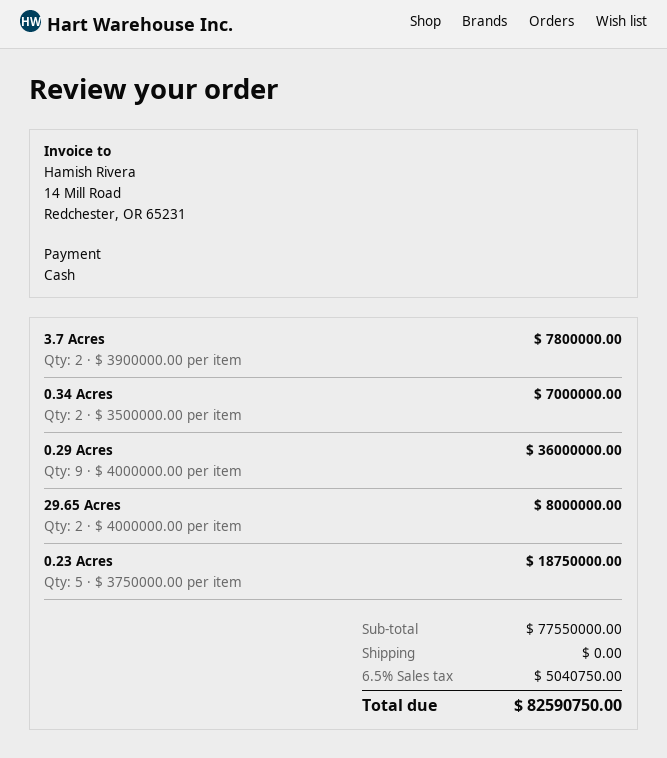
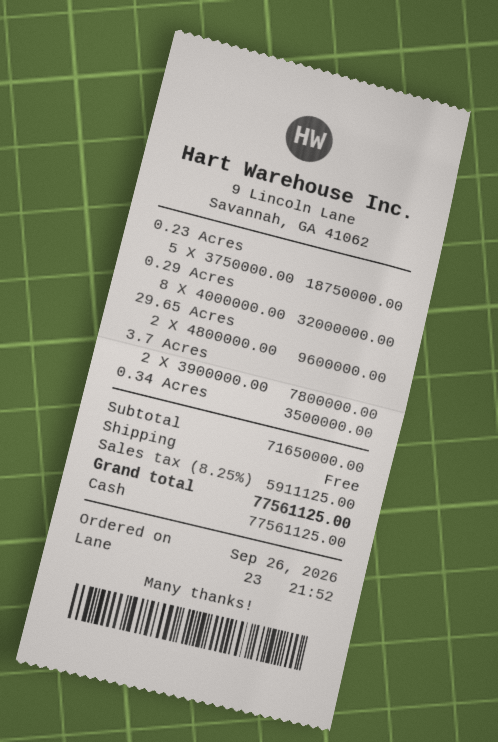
0.34 Acres: 2 x 3500000.00 = 7000000.00 -> 1 x 3500000.00 = 3500000.00
0.29 Acres: 9 x 4000000.00 = 36000000.00 -> 8 x 4000000.00 = 32000000.00
29.65 Acres: 2 x 4000000.00 = 8000000.00 -> 2 x 4800000.00 = 9600000.00
subtotal: 77550000.00 -> 71650000.00
tax: 6.5% = 5040750.00 -> 8.25% = 5911125.00
total: 82590750.00 -> 77561125.00

